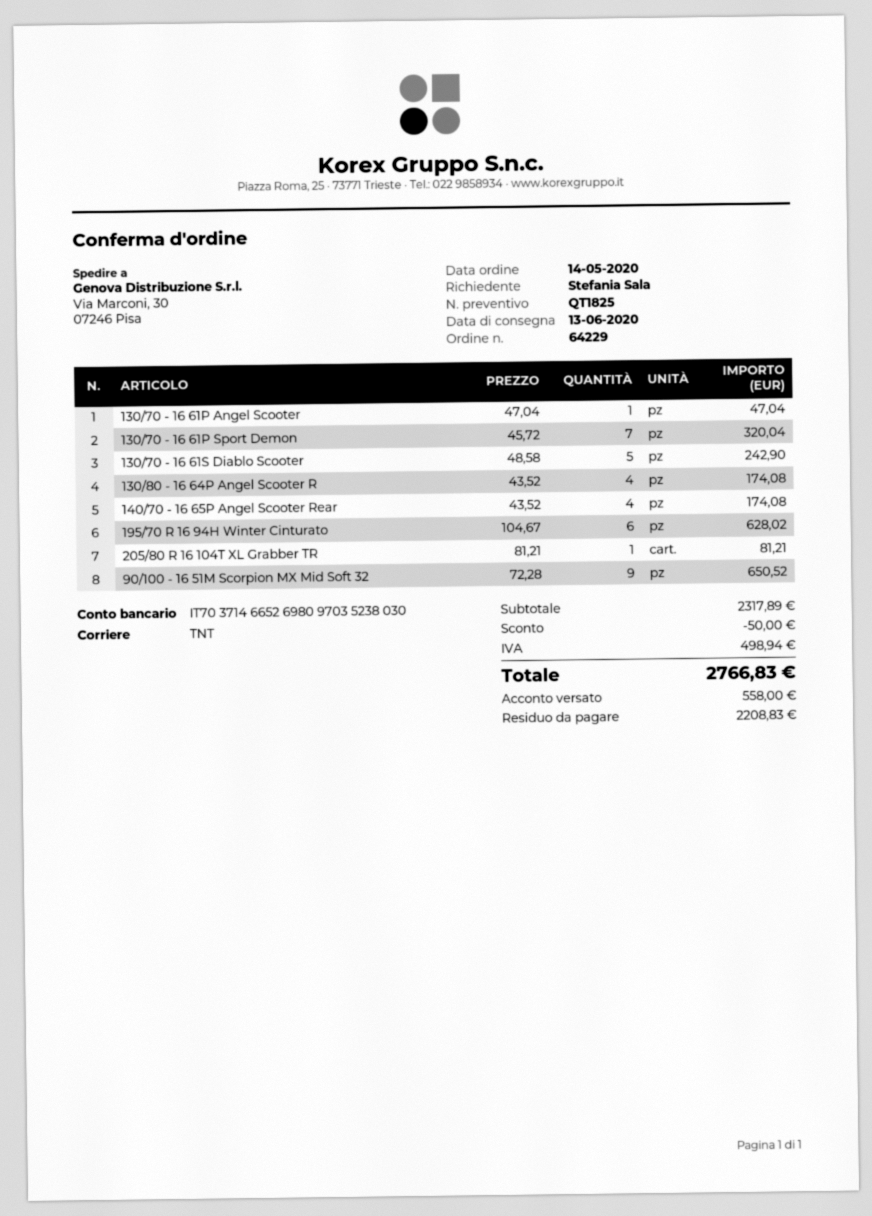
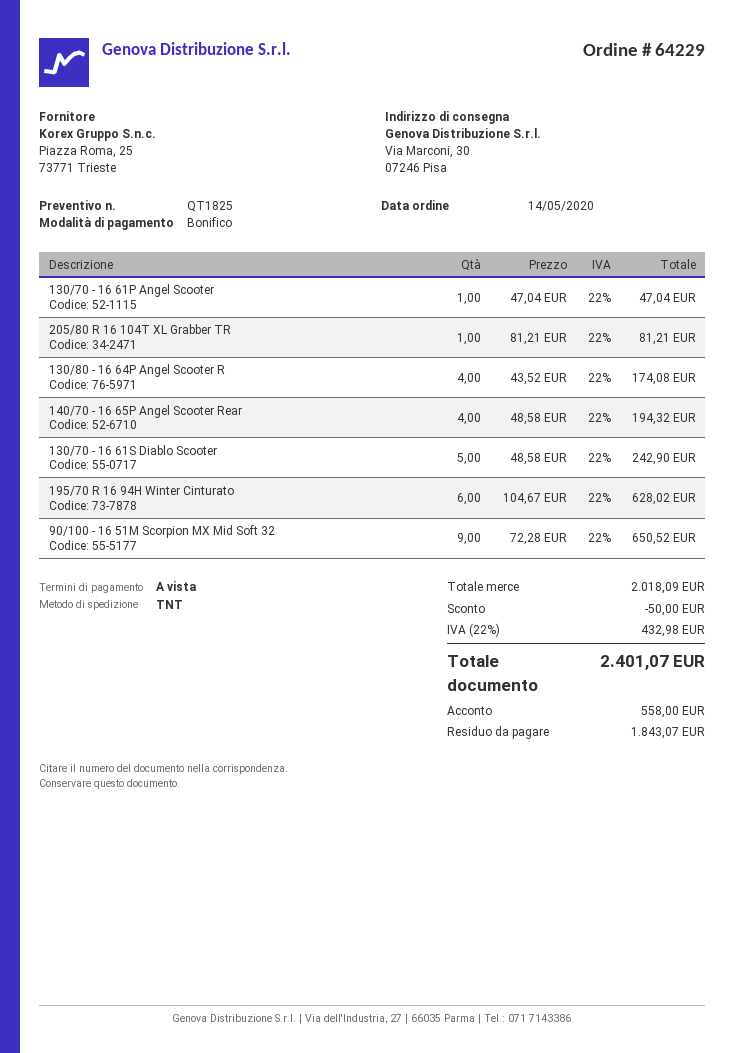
130/70 - 16 61P Sport Demon: 7 x 45.72 = 320.04 -> none
140/70 - 16 65P Angel Scooter Rear: 4 x 43.52 = 174.08 -> 4 x 48.58 = 194.32
subtotal: 2317.89 -> 2018.09
tax: 498.94 -> 432.98
total: 2766.83 -> 2401.07
balance: 2208.83 -> 1843.07

